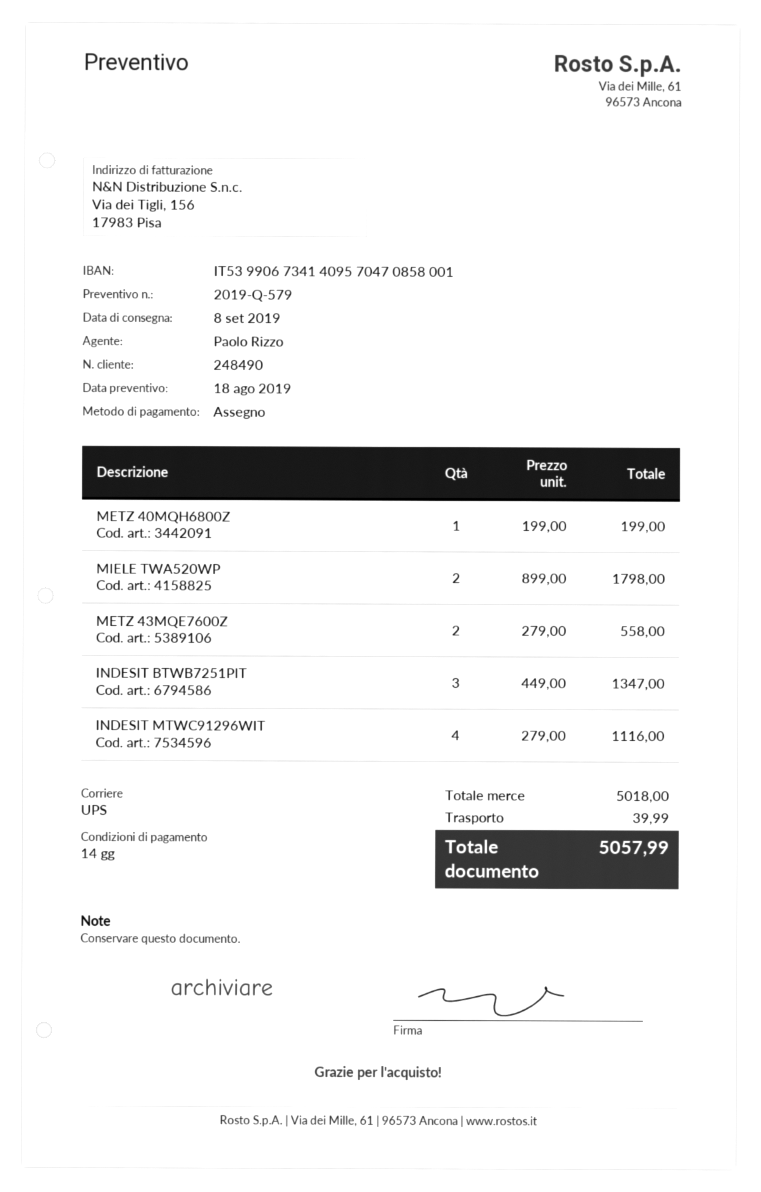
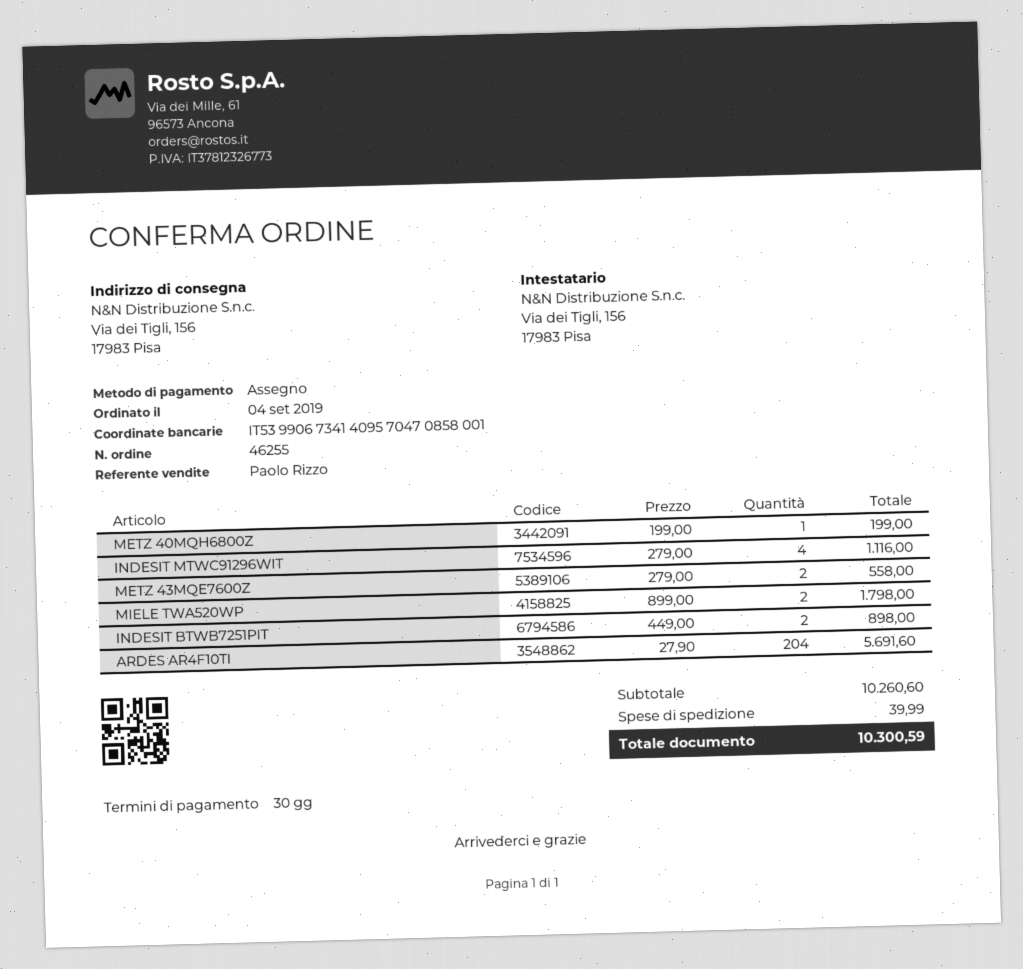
payment terms: 14 days -> 30 days
INDESIT BTWB7251PIT: 3 x 449.00 = 1347.00 -> 2 x 449.00 = 898.00
ARDES AR4F10TI: none -> 204 x 27.90 = 5691.60
subtotal: 5018.00 -> 10260.60
total: 5057.99 -> 10300.59

